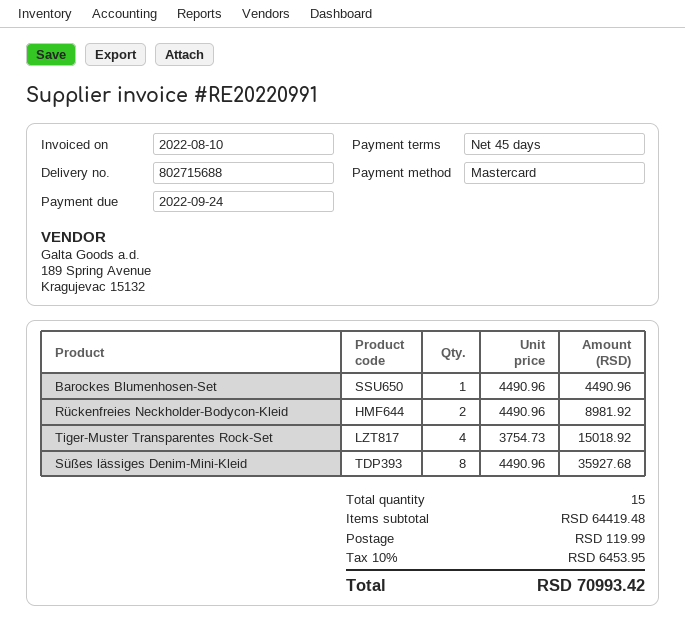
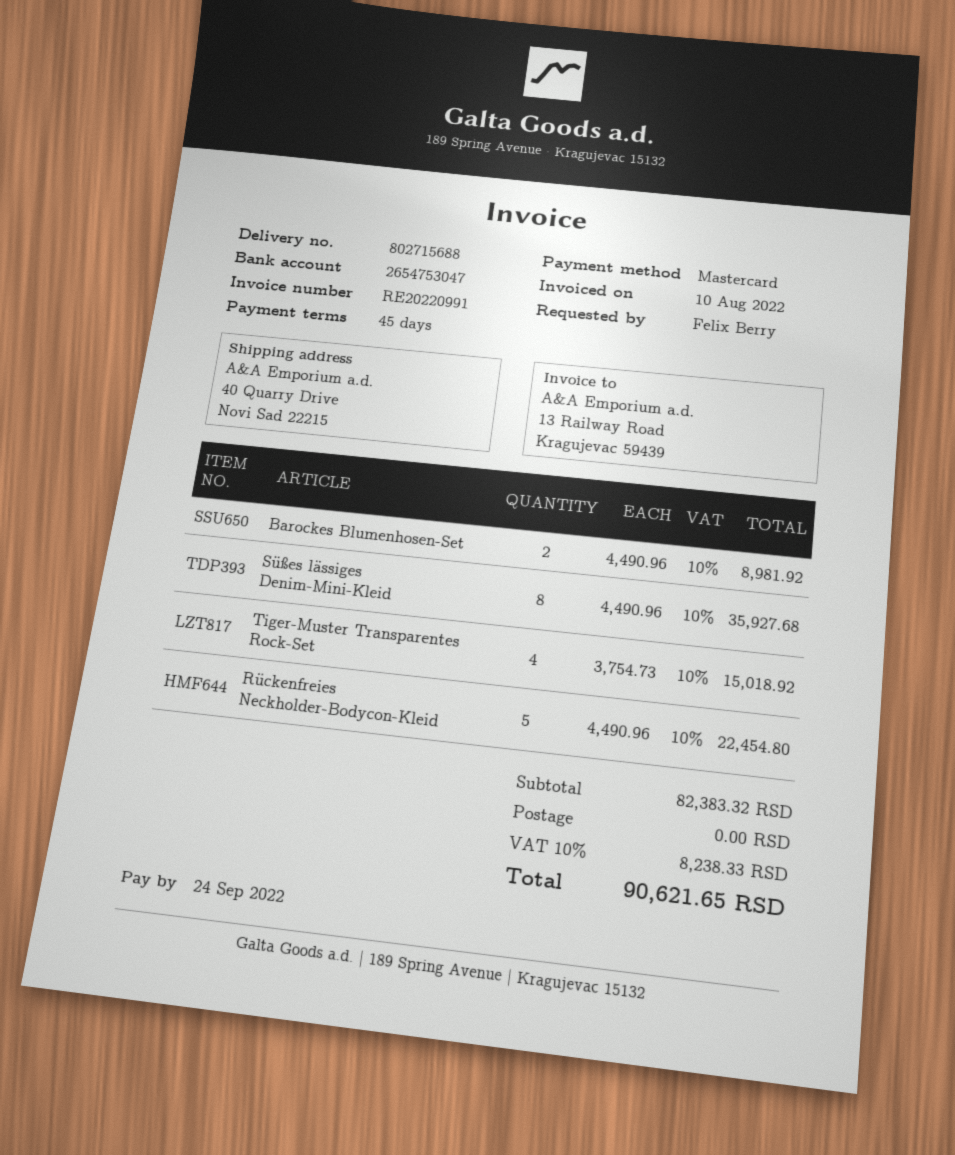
Barockes Blumenhosen-Set: 1 x 4490.96 = 4490.96 -> 2 x 4490.96 = 8981.92
Rückenfreies Neckholder-Bodycon-Kleid: 2 x 4490.96 = 8981.92 -> 5 x 4490.96 = 22454.80
subtotal: 64419.48 -> 82383.32
shipping: 119.99 -> 0.00
tax: 10% = 6453.95 -> 10% = 8238.33
total: 70993.42 -> 90621.65

